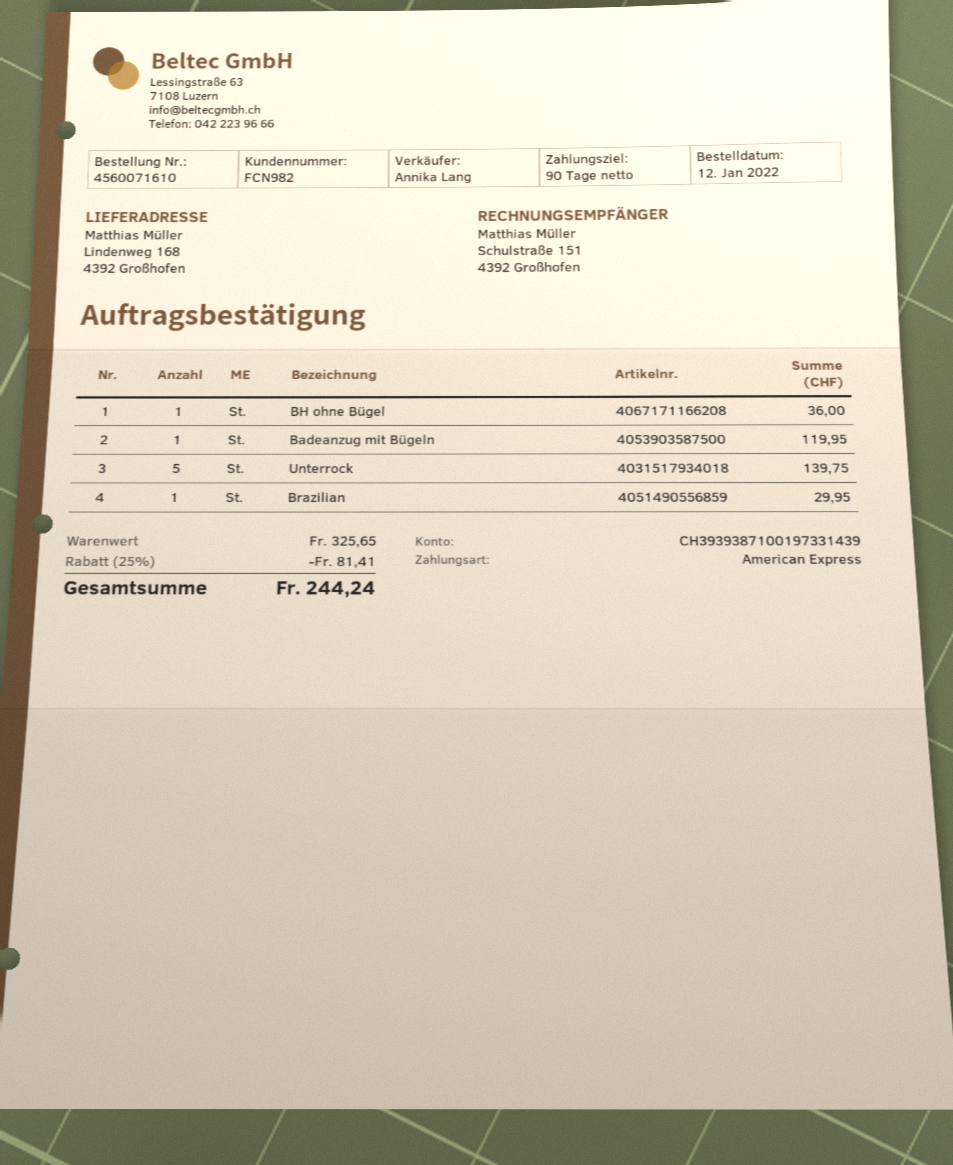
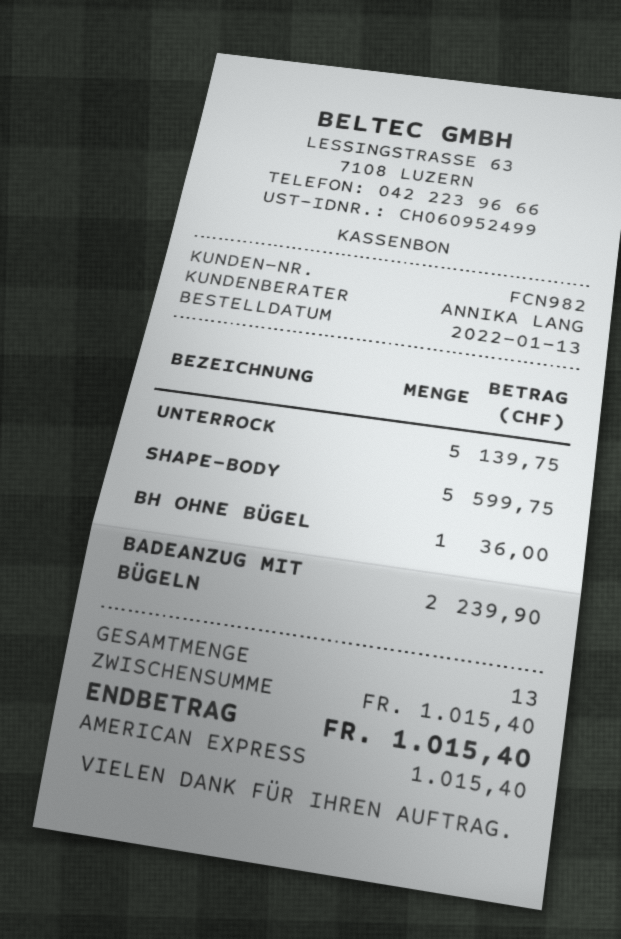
order date: 2022-01-12 -> 2022-01-13
Badeanzug mit Bügeln: 1 for 119.95 -> 2 for 239.90
Brazilian: 1 for 29.95 -> none
SHAPE-BODY: none -> 5 for 599.75
subtotal: 325.65 -> 1015.40
discount: 25% = 81.41 -> none
total: 244.24 -> 1015.40

